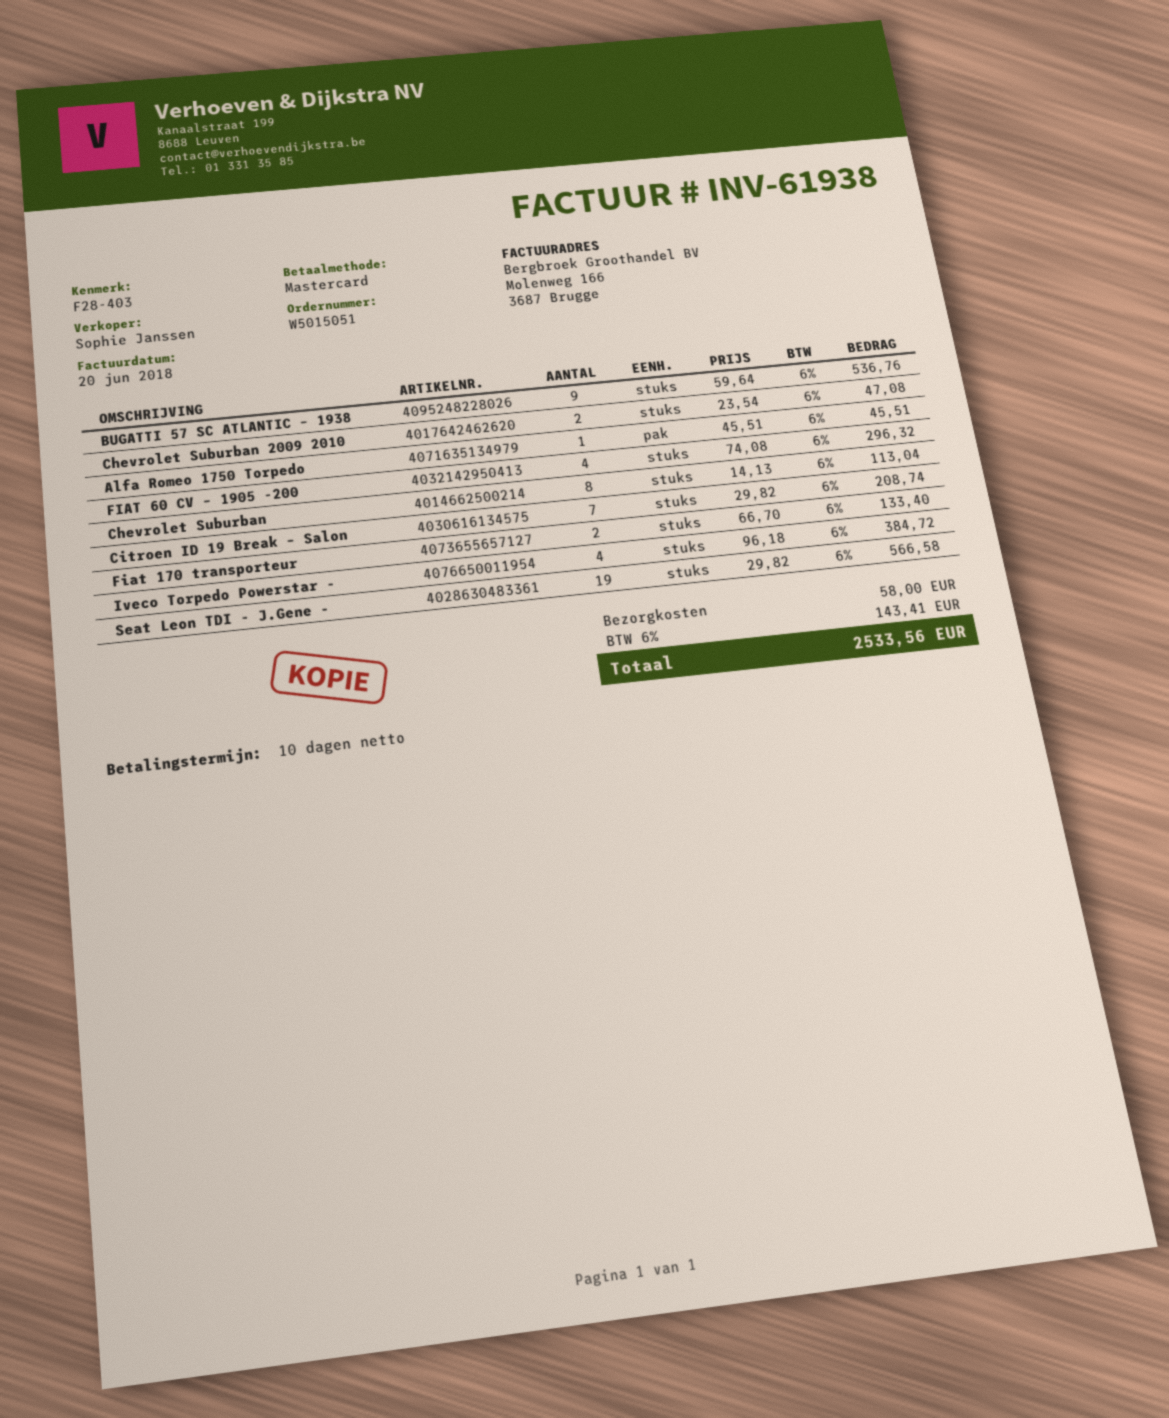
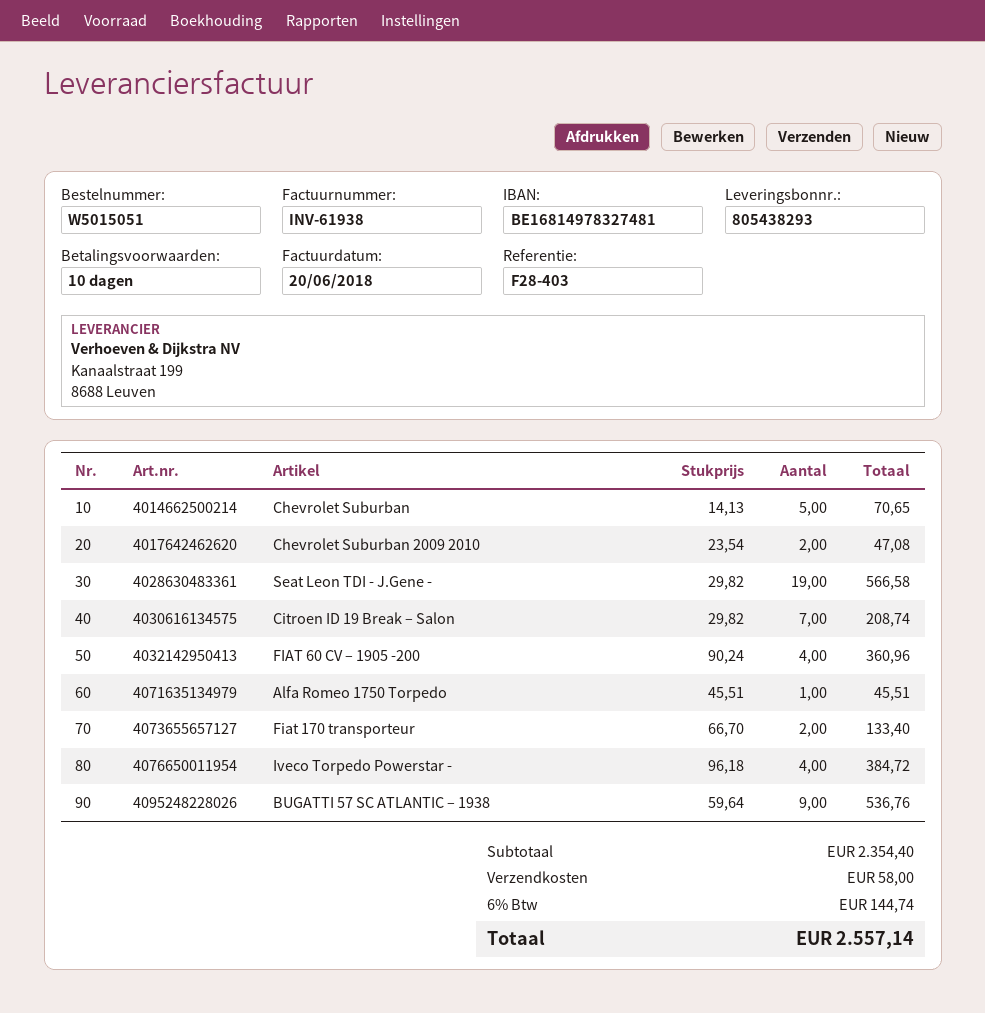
FIAT 60 CV – 1905 -200: 4 x 74.08 = 296.32 -> 4 x 90.24 = 360.96
Chevrolet Suburban: 8 x 14.13 = 113.04 -> 5 x 14.13 = 70.65
tax: 6% = 143.41 -> 6% = 144.74
total: 2533.56 -> 2557.14

